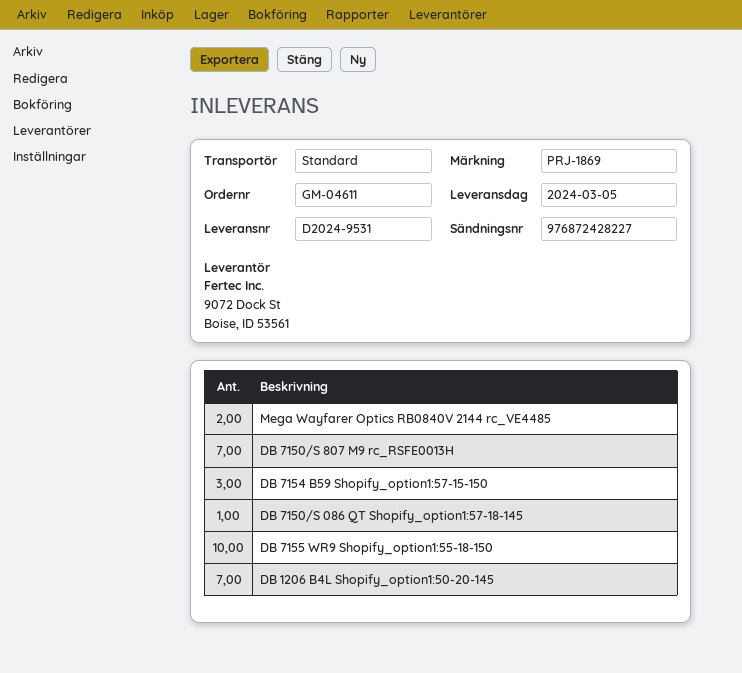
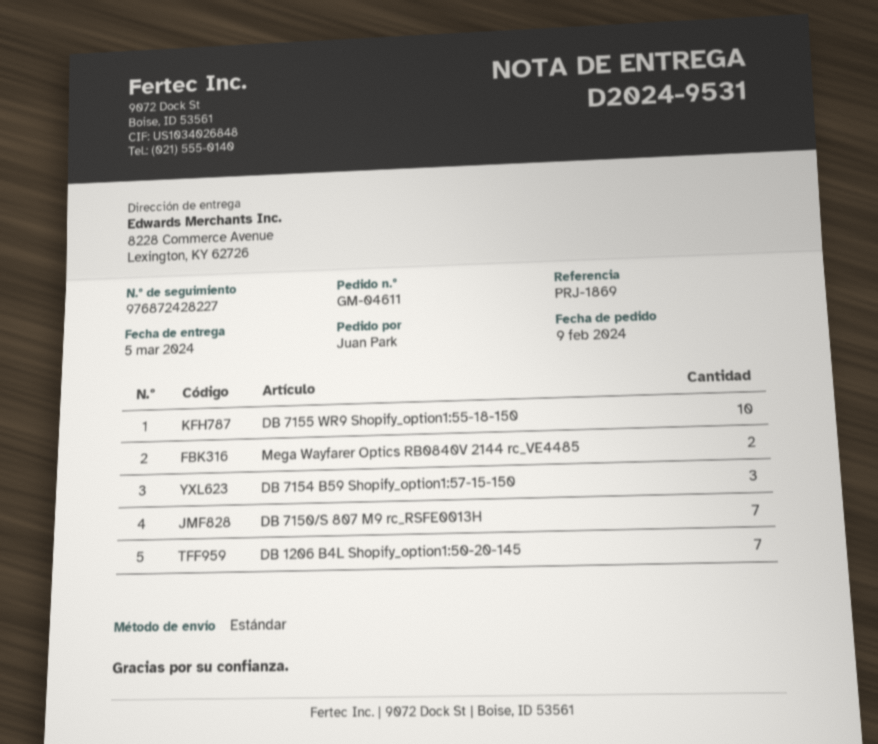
DB 7150/S 086 QT Shopify_option1:57-18-145: 1 -> none

